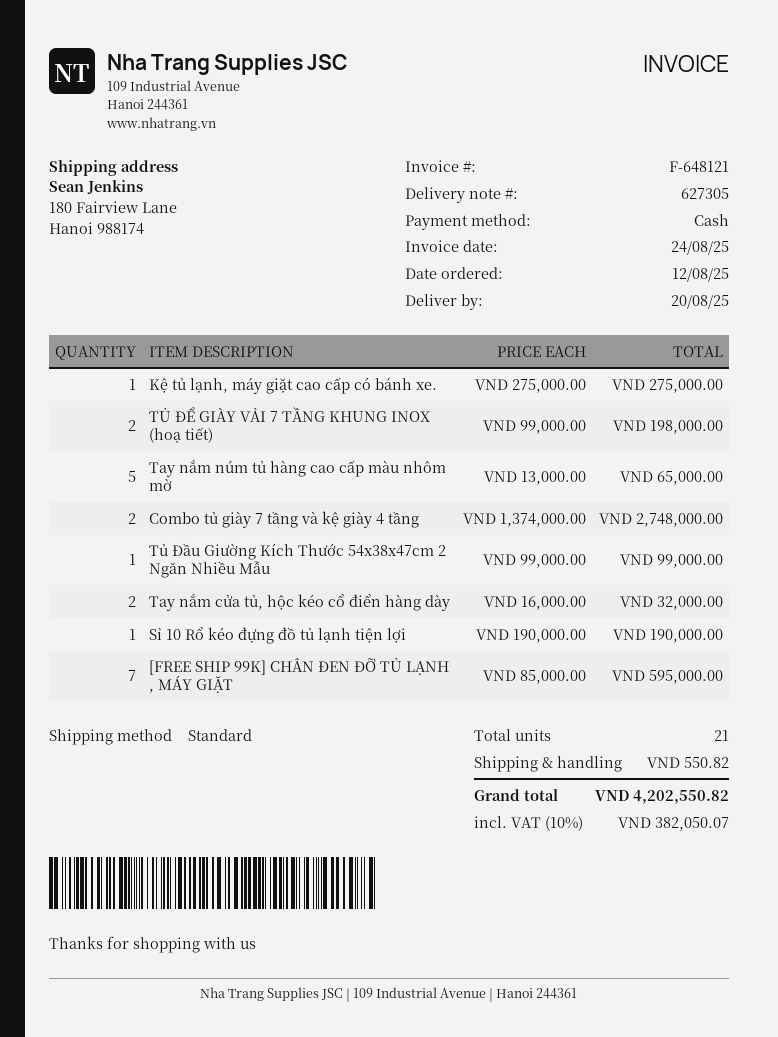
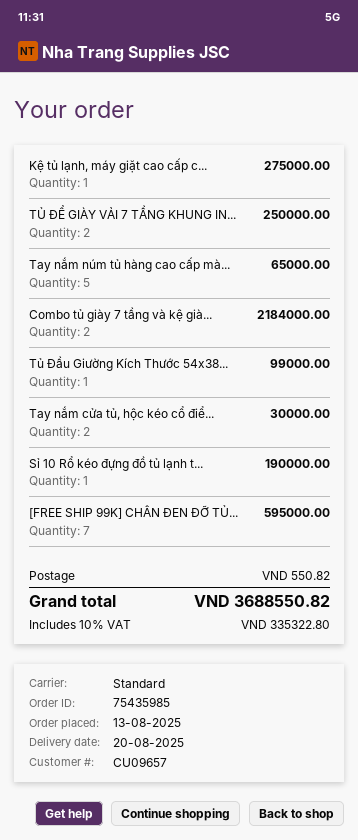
order date: 2025-08-12 -> 2025-08-13
TỦ ĐỂ GIÀY VẢI 7 TẦNG KHUNG INOX (hoạ tiết): 2 for 198000.00 -> 2 for 250000.00
Combo tủ giày 7 tầng và kệ giày 4 tầng: 2 for 2748000.00 -> 2 for 2184000.00
Tay nắm cửa tủ, hộc kéo cổ điển hàng dày: 2 for 32000.00 -> 2 for 30000.00
tax: 10% = 382050.07 -> 10% = 335322.80
total: 4202550.82 -> 3688550.82

